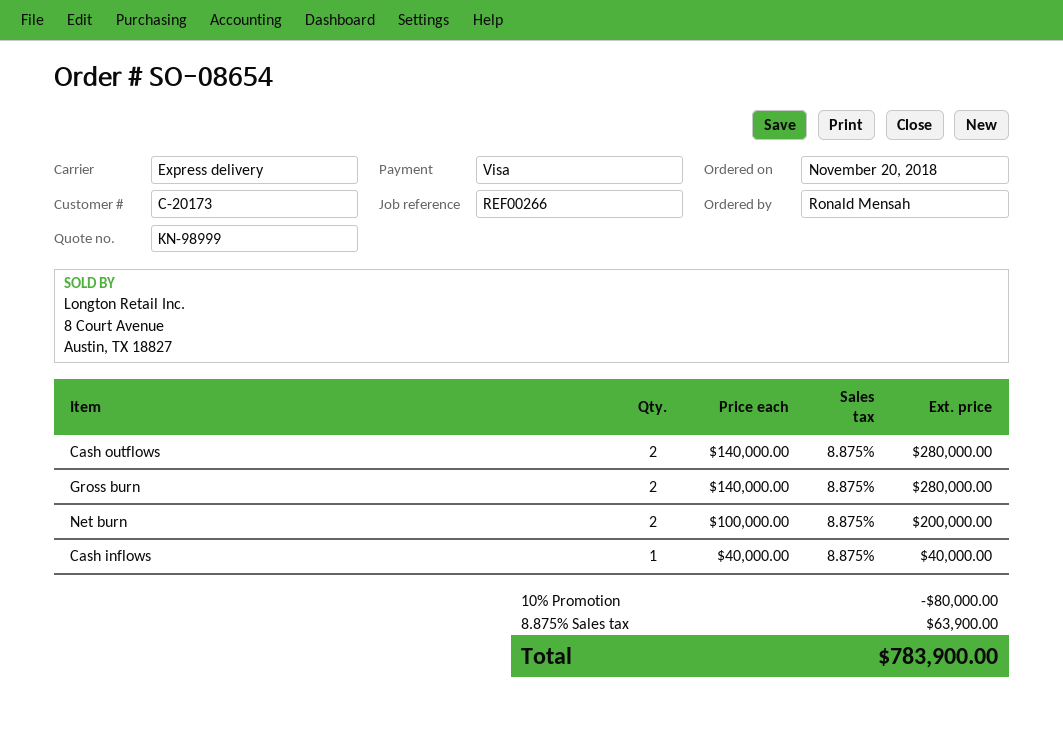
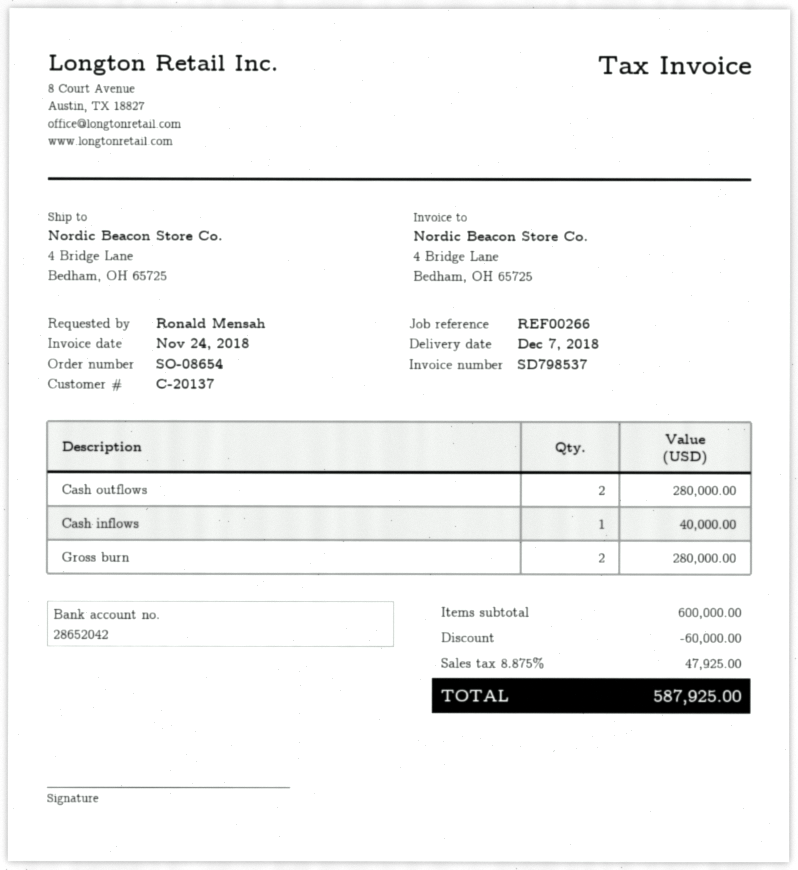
customer number: C-20173 -> C-20137
Net burn: 2 for 200000.00 -> none
discount: 80000.00 -> 60000.00
tax: 8.875% = 63900.00 -> 8.875% = 47925.00
total: 783900.00 -> 587925.00

